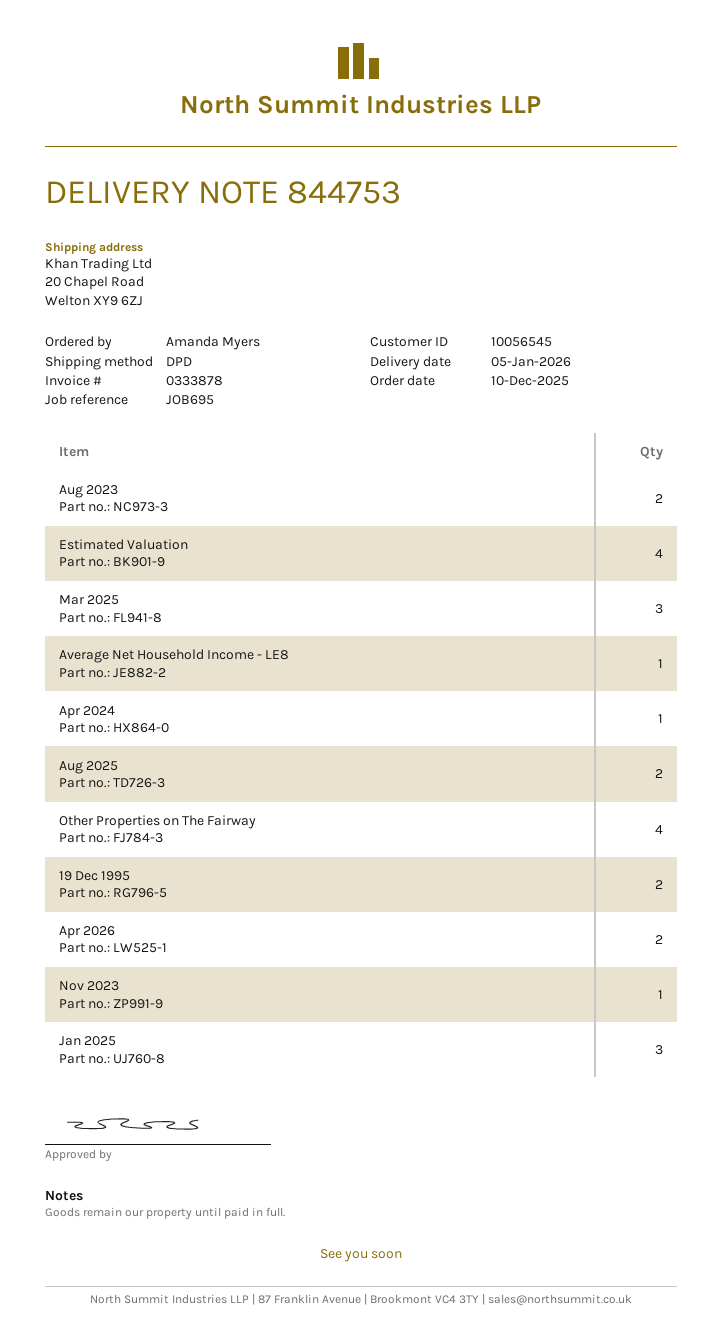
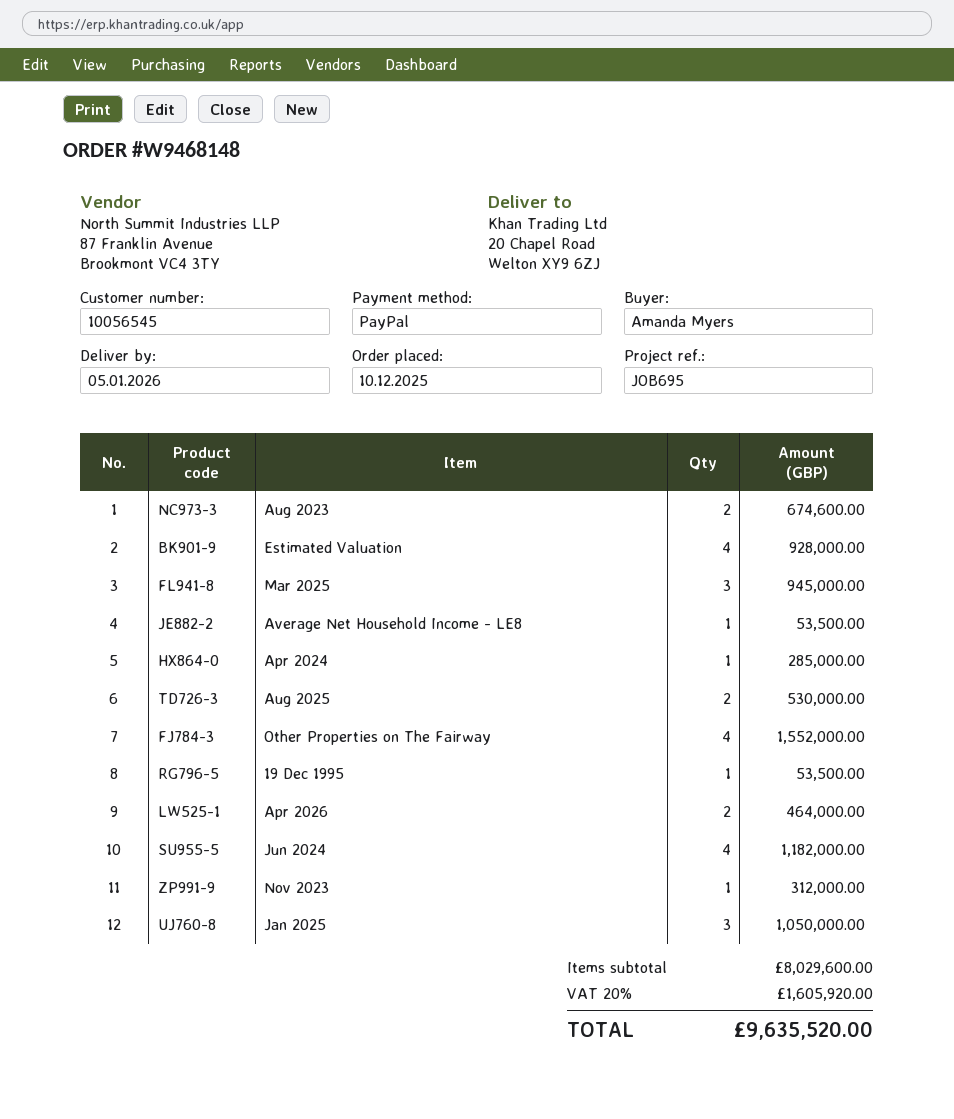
19 Dec 1995: 2 -> 1
Jun 2024: none -> 4

